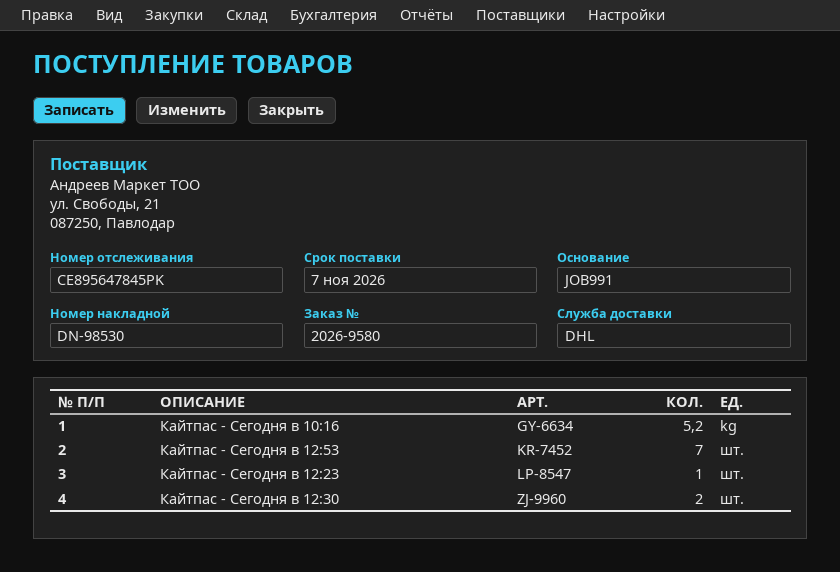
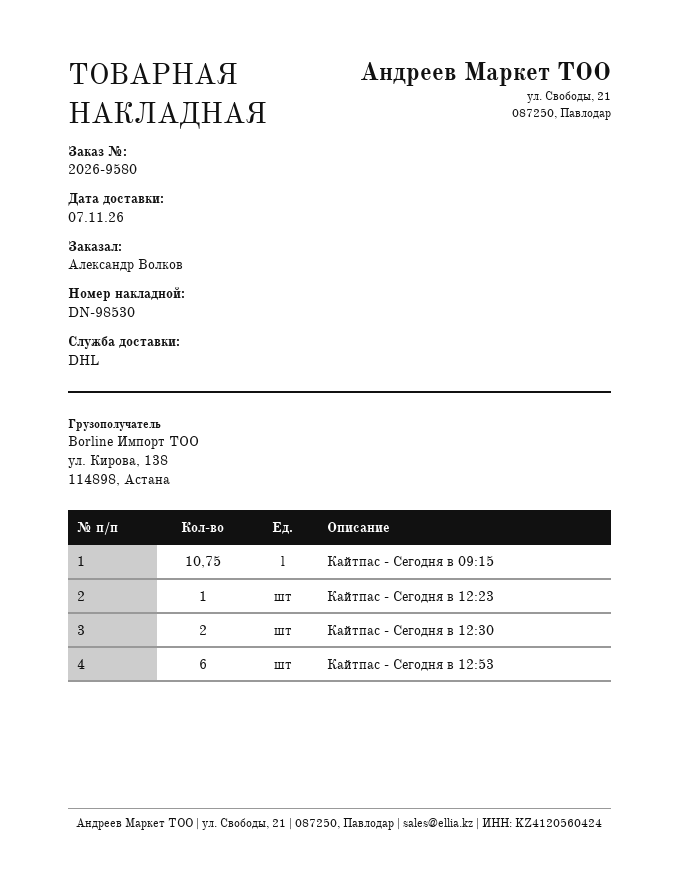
Кайтпас - Сегодня в 10:16: 5.2 -> none
Кайтпас - Сегодня в 12:53: 7 -> 6
Кайтпас - Сегодня в 09:15: none -> 10.75

